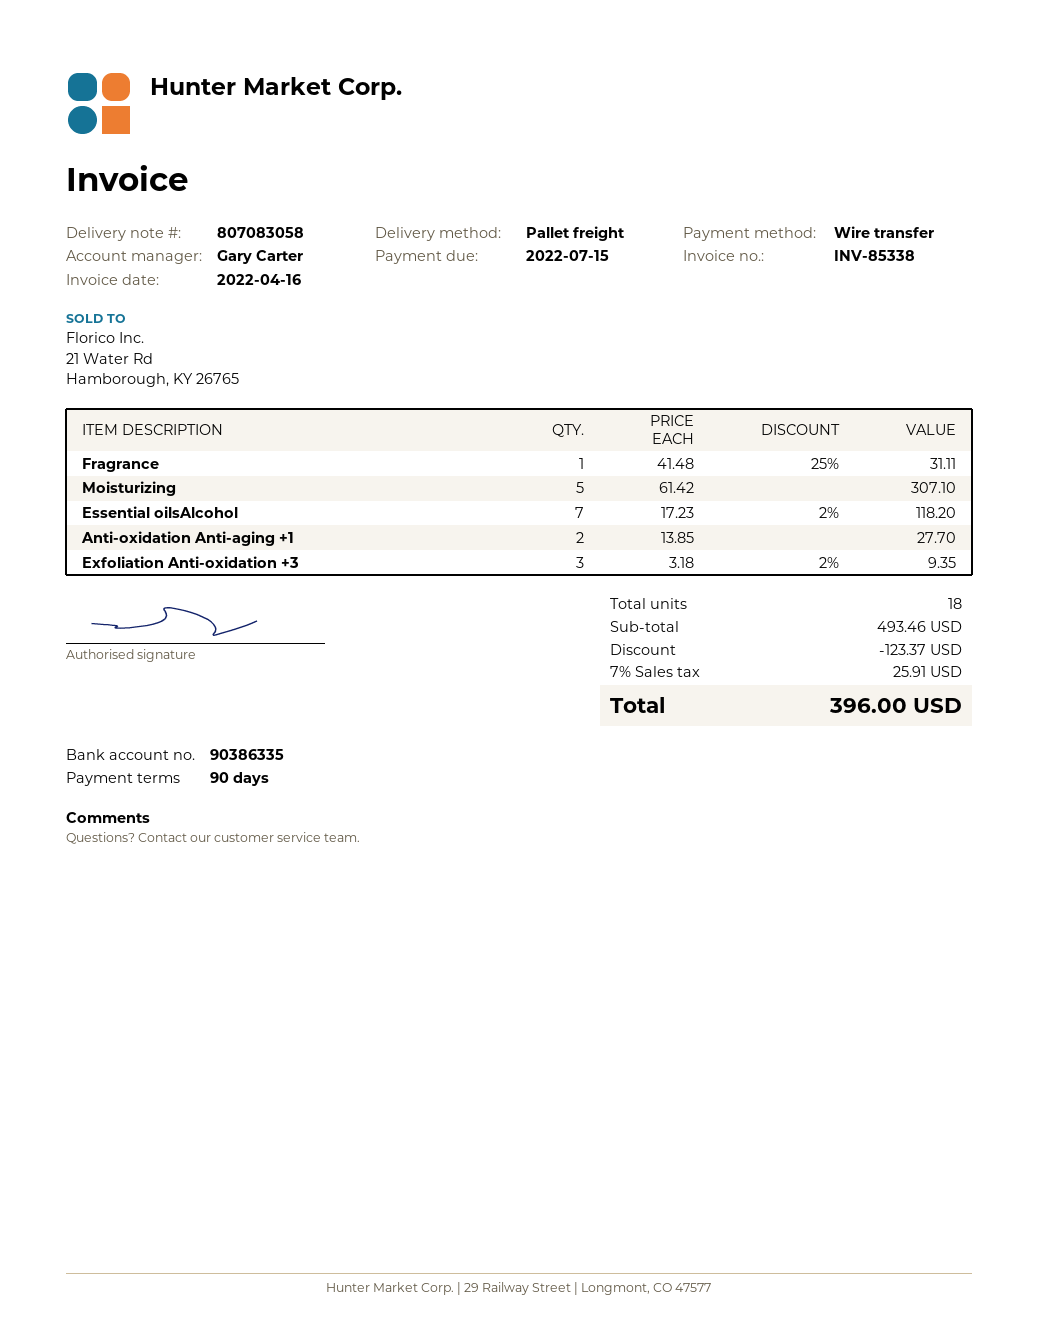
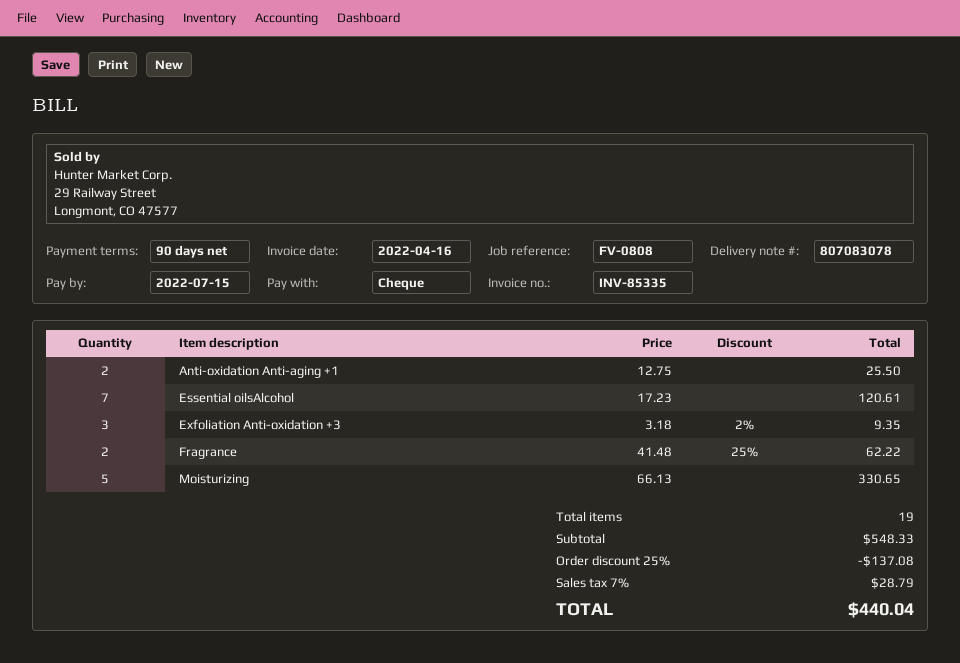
delivery note number: 807083058 -> 807083078
invoice number: INV-85338 -> INV-85335
payment method: bank transfer -> cheque
Fragrance: 1 x 41.48 - 25% = 31.11 -> 2 x 41.48 - 25% = 62.22
Moisturizing: 5 x 61.42 = 307.10 -> 5 x 66.13 = 330.65
Essential oilsAlcohol: 7 x 17.23 - 2% = 118.20 -> 7 x 17.23 = 120.61
Anti-oxidation Anti-aging +1: 2 x 13.85 = 27.70 -> 2 x 12.75 = 25.50
total quantity: 18 -> 19
subtotal: 493.46 -> 548.33
discount: 123.37 -> 137.08
tax: 7% = 25.91 -> 7% = 28.79
total: 396.00 -> 440.04

